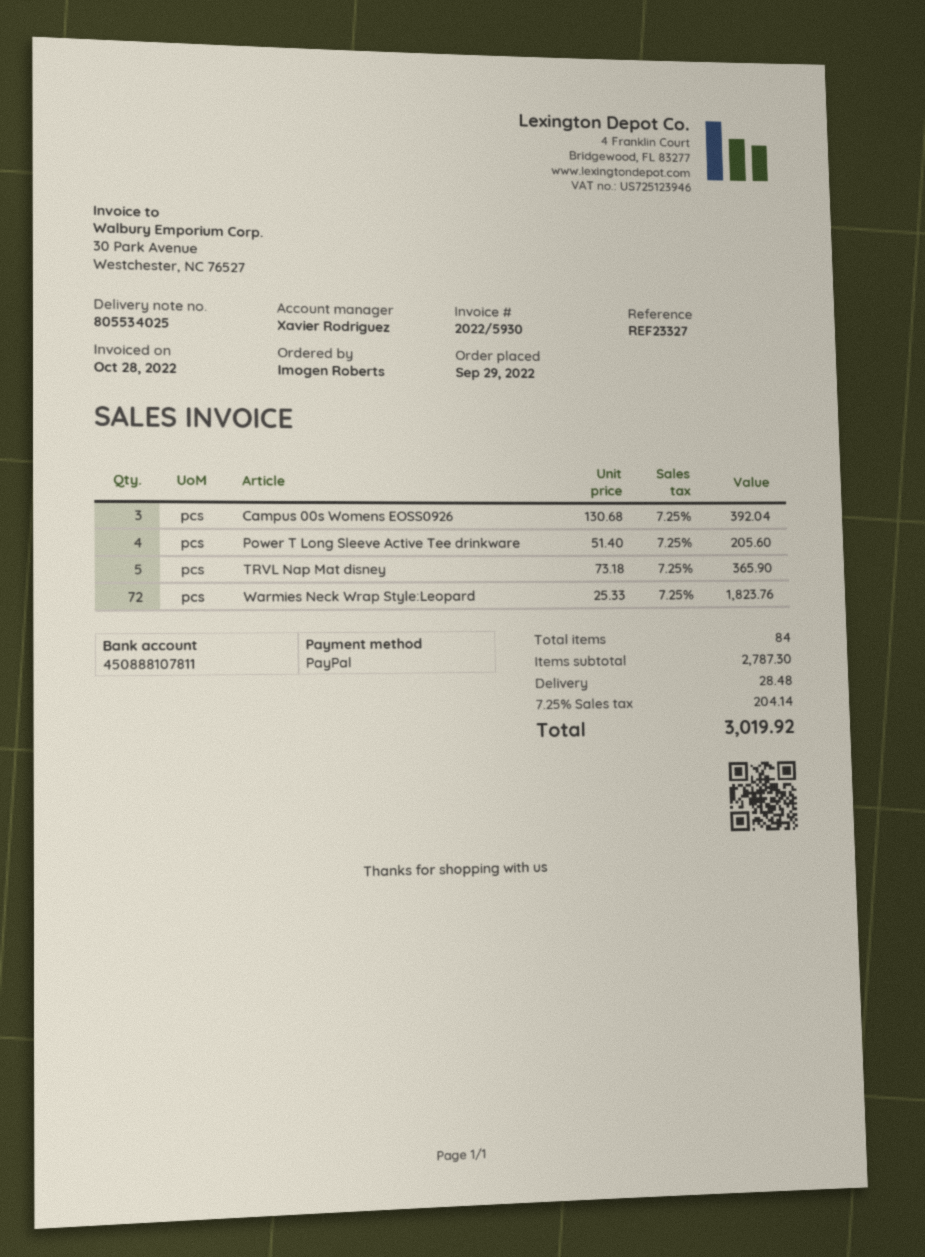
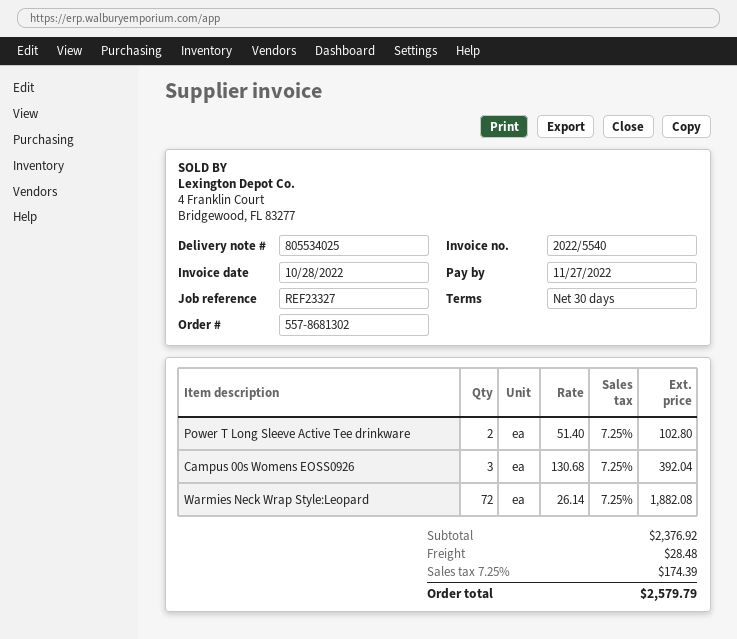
invoice number: 2022/5930 -> 2022/5540
Power T Long Sleeve Active Tee drinkware: 4 x 51.40 = 205.60 -> 2 x 51.40 = 102.80
TRVL Nap Mat disney: 5 x 73.18 = 365.90 -> none
Warmies Neck Wrap Style:Leopard: 72 x 25.33 = 1823.76 -> 72 x 26.14 = 1882.08
subtotal: 2787.30 -> 2376.92
tax: 7.25% = 204.14 -> 7.25% = 174.39
total: 3019.92 -> 2579.79

